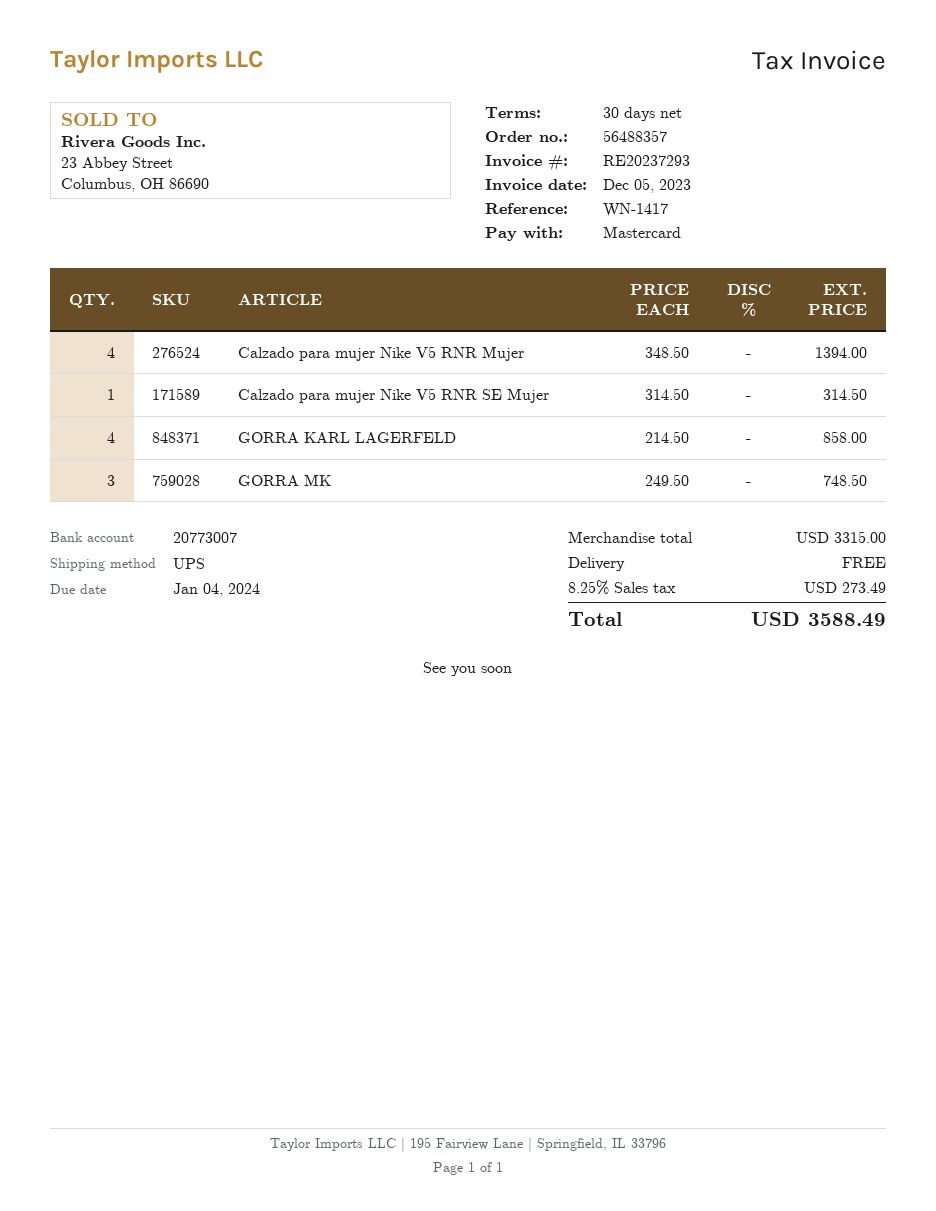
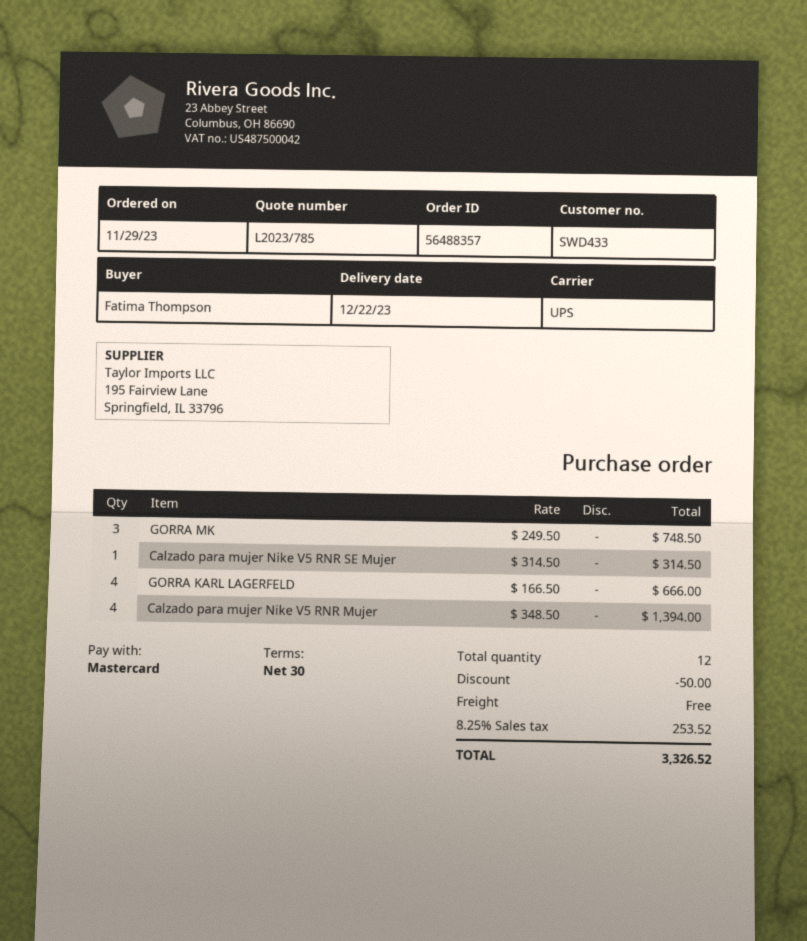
GORRA KARL LAGERFELD: 4 x 214.50 = 858.00 -> 4 x 166.50 = 666.00
discount: none -> 50.00
tax: 8.25% = 273.49 -> 8.25% = 253.52
total: 3588.49 -> 3326.52

